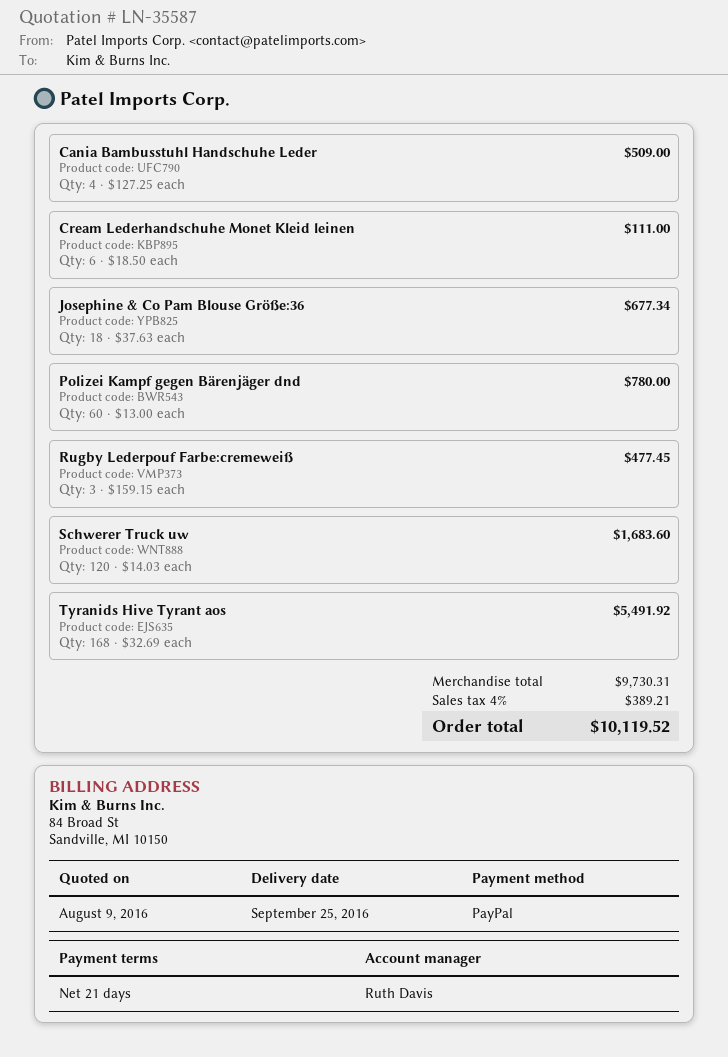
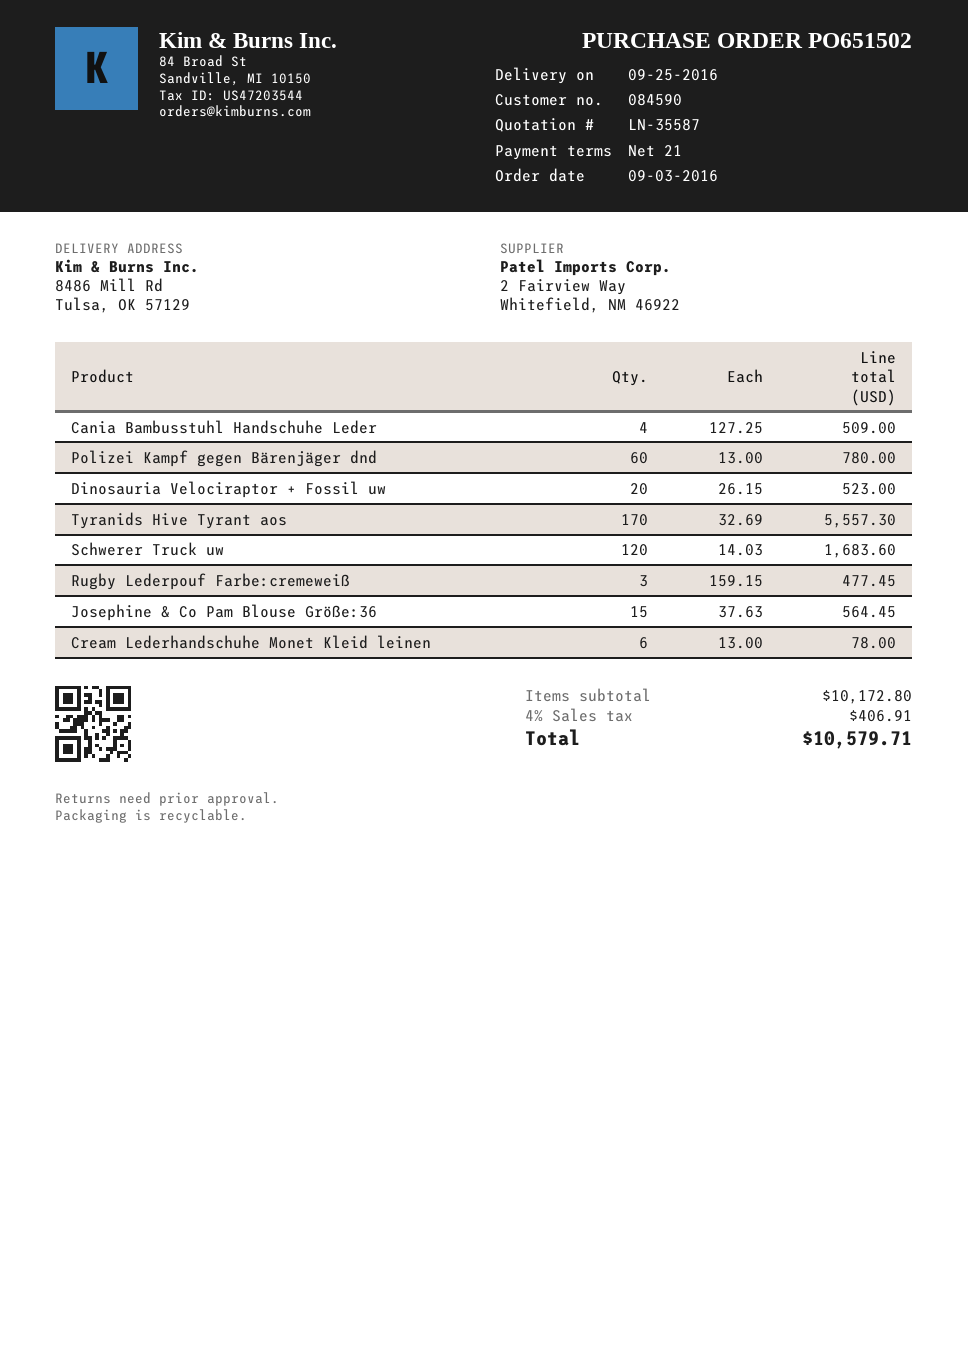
Cream Lederhandschuhe Monet Kleid leinen: 6 x 18.50 = 111.00 -> 6 x 13.00 = 78.00
Josephine & Co Pam Blouse Größe:36: 18 x 37.63 = 677.34 -> 15 x 37.63 = 564.45
Tyranids Hive Tyrant aos: 168 x 32.69 = 5491.92 -> 170 x 32.69 = 5557.30
Dinosauria Velociraptor + Fossil uw: none -> 20 x 26.15 = 523.00
subtotal: 9730.31 -> 10172.80
tax: 4% = 389.21 -> 4% = 406.91
total: 10119.52 -> 10579.71

